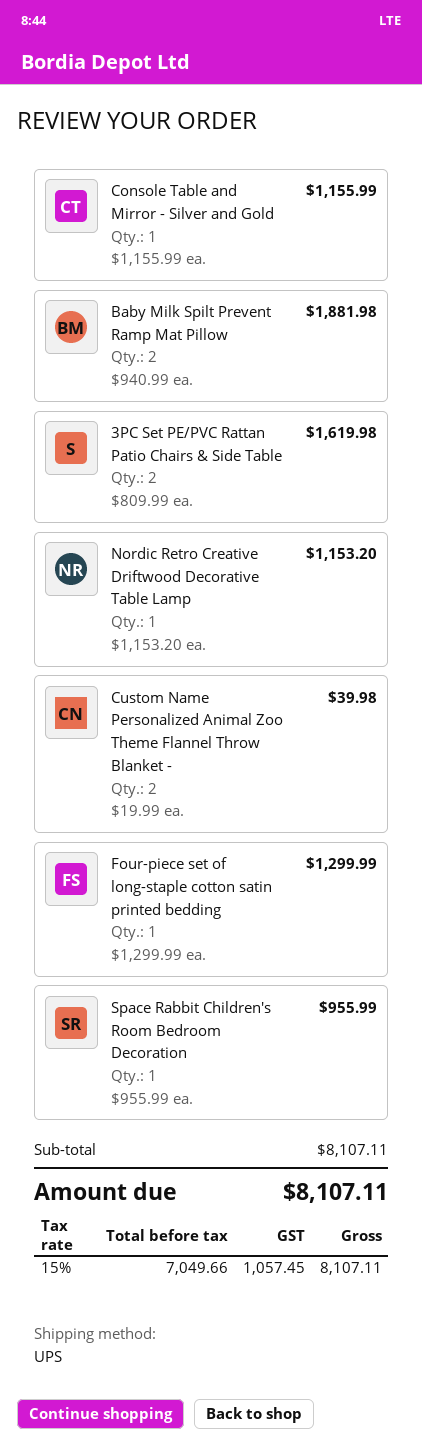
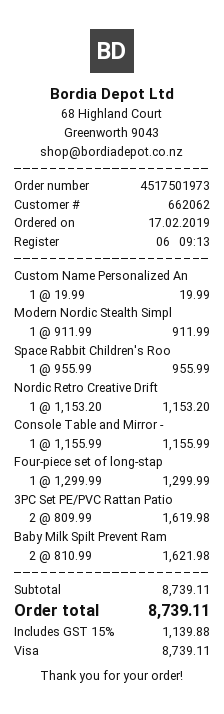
Baby Milk Spilt Prevent Ramp Mat Pillow: 2 x 940.99 = 1881.98 -> 2 x 810.99 = 1621.98
Custom Name Personalized Animal Zoo Theme Flannel Throw Blanket -: 2 x 19.99 = 39.98 -> 1 x 19.99 = 19.99
Modern Nordic Stealth Simpl: none -> 1 x 911.99 = 911.99
subtotal: 8107.11 -> 8739.11
tax: 15% = 1057.45 -> 15% = 1139.88
total: 8107.11 -> 8739.11

